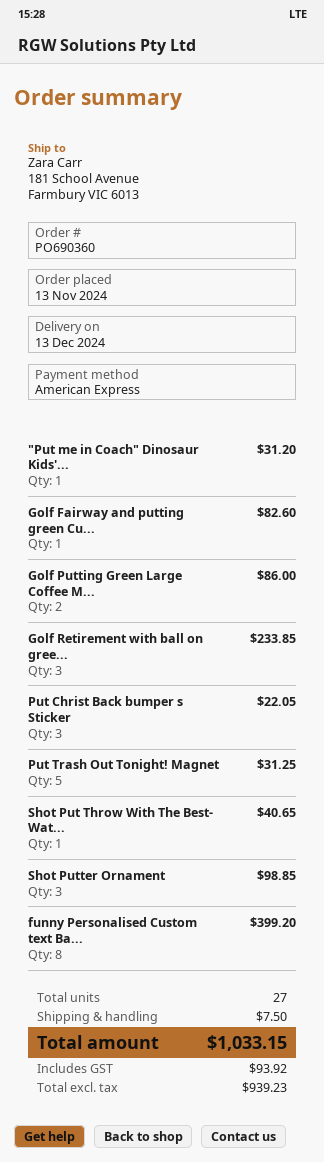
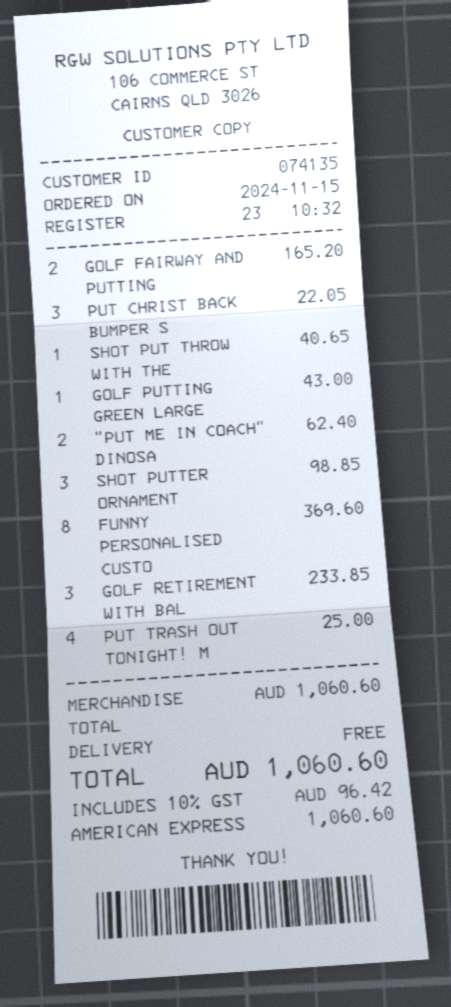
order date: 2024-11-13 -> 2024-11-15
"Put me in Coach" Dinosaur Kids'...: 1 for 31.20 -> 2 for 62.40
Golf Fairway and putting green Cu...: 1 for 82.60 -> 2 for 165.20
Golf Putting Green Large Coffee M...: 2 for 86.00 -> 1 for 43.00
Put Trash Out Tonight! Magnet: 5 for 31.25 -> 4 for 25.00
funny Personalised Custom text Ba...: 8 for 399.20 -> 8 for 369.60
shipping: 7.50 -> 0.00
tax: 93.92 -> 96.42
total: 1033.15 -> 1060.60

